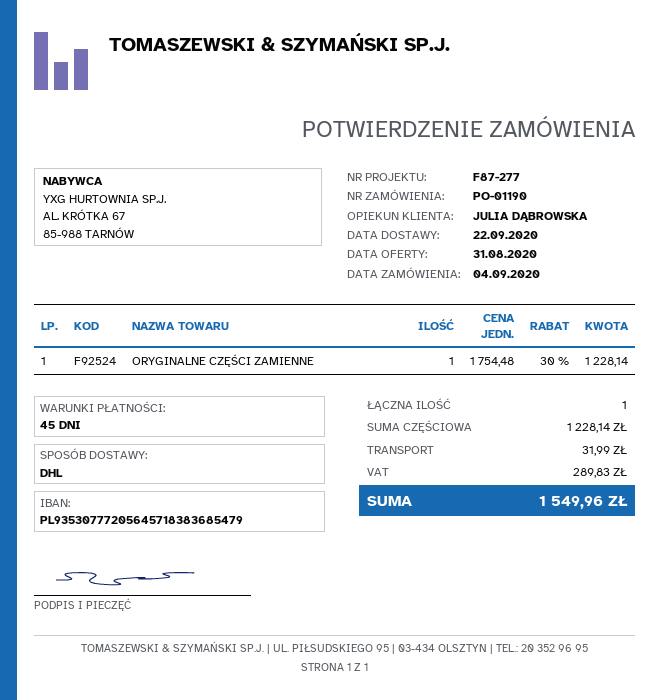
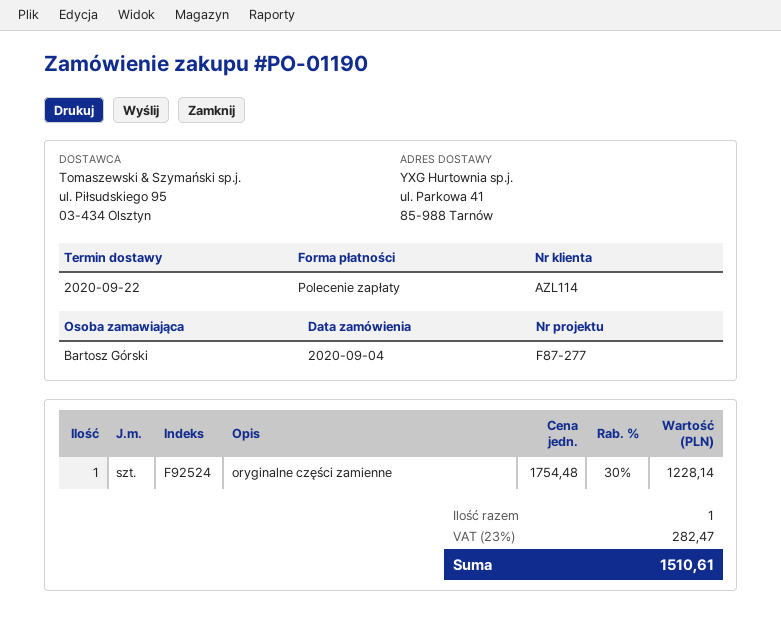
shipping: 31.99 -> none
tax: 289.83 -> 282.47
total: 1549.96 -> 1510.61

